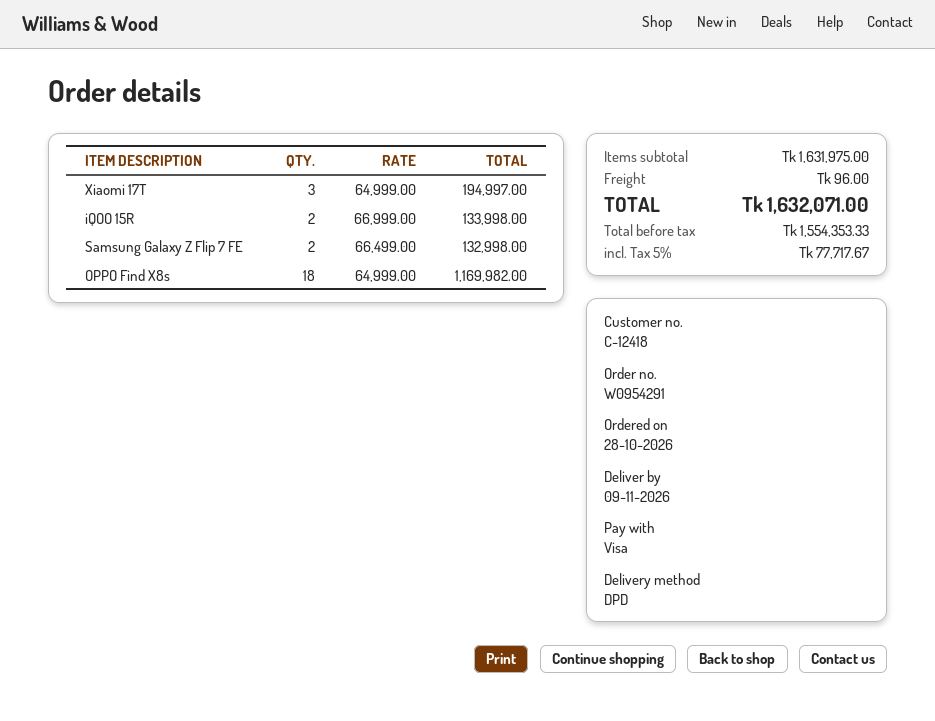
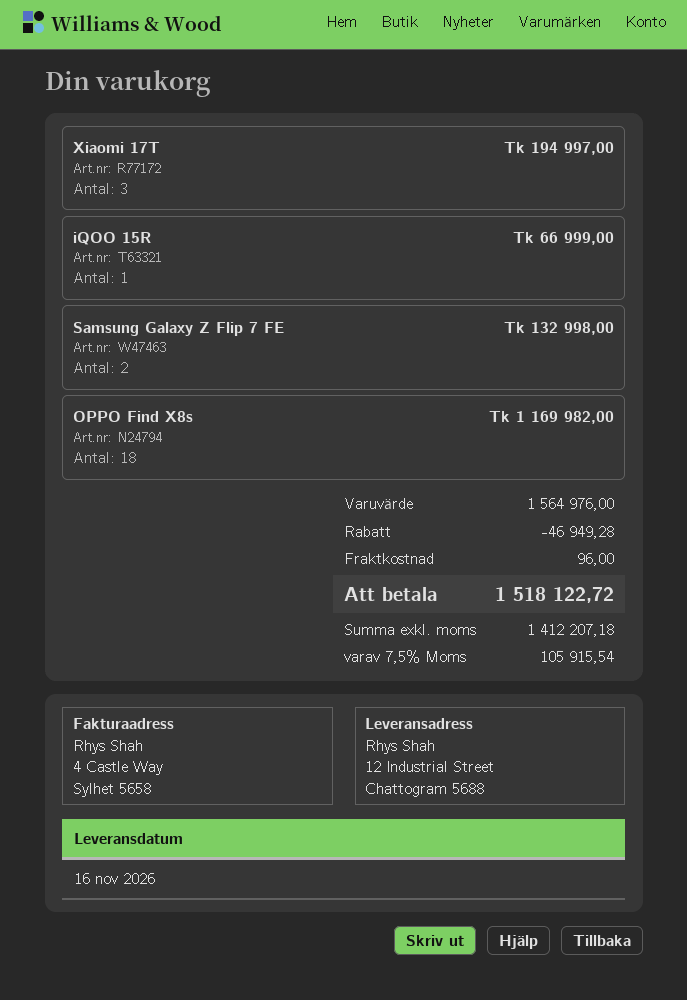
delivery date: 2026-11-09 -> 2026-11-16
iQOO 15R: 2 for 133998.00 -> 1 for 66999.00
subtotal: 1631975.00 -> 1564976.00
discount: none -> 46949.28
net: 1554353.33 -> 1412207.18
tax: 5% = 77717.67 -> 7.5% = 105915.54
total: 1632071.00 -> 1518122.72

